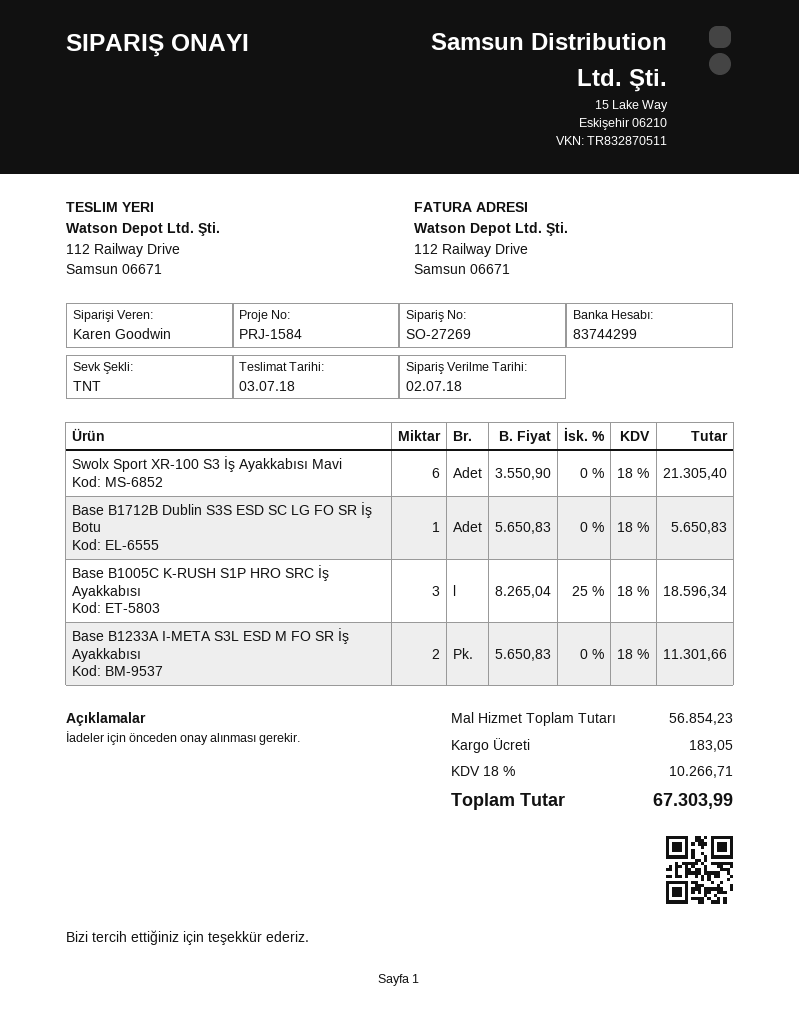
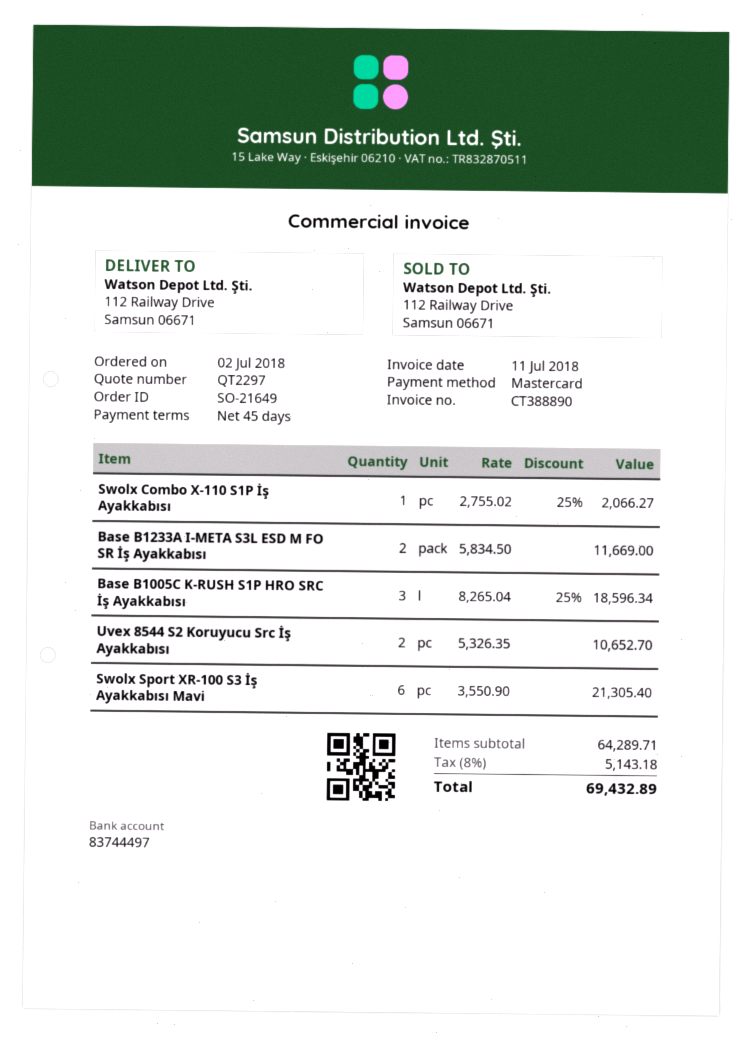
order number: SO-27269 -> SO-21649
bank account: 83744299 -> 83744497
Base B1712B Dublin S3S ESD SC LG FO SR İş Botu: 1 x 5650.83 = 5650.83 -> none
Base B1233A I-META S3L ESD M FO SR İş Ayakkabısı: 2 x 5650.83 = 11301.66 -> 2 x 5834.50 = 11669.00
Swolx Combo X-110 S1P İş Ayakkabısı: none -> 1 x 2755.02 - 25% = 2066.27
Uvex 8544 S2 Koruyucu Src İş Ayakkabısı: none -> 2 x 5326.35 = 10652.70
subtotal: 56854.23 -> 64289.71
shipping: 183.05 -> none
tax: 18% = 10266.71 -> 8% = 5143.18
total: 67303.99 -> 69432.89

